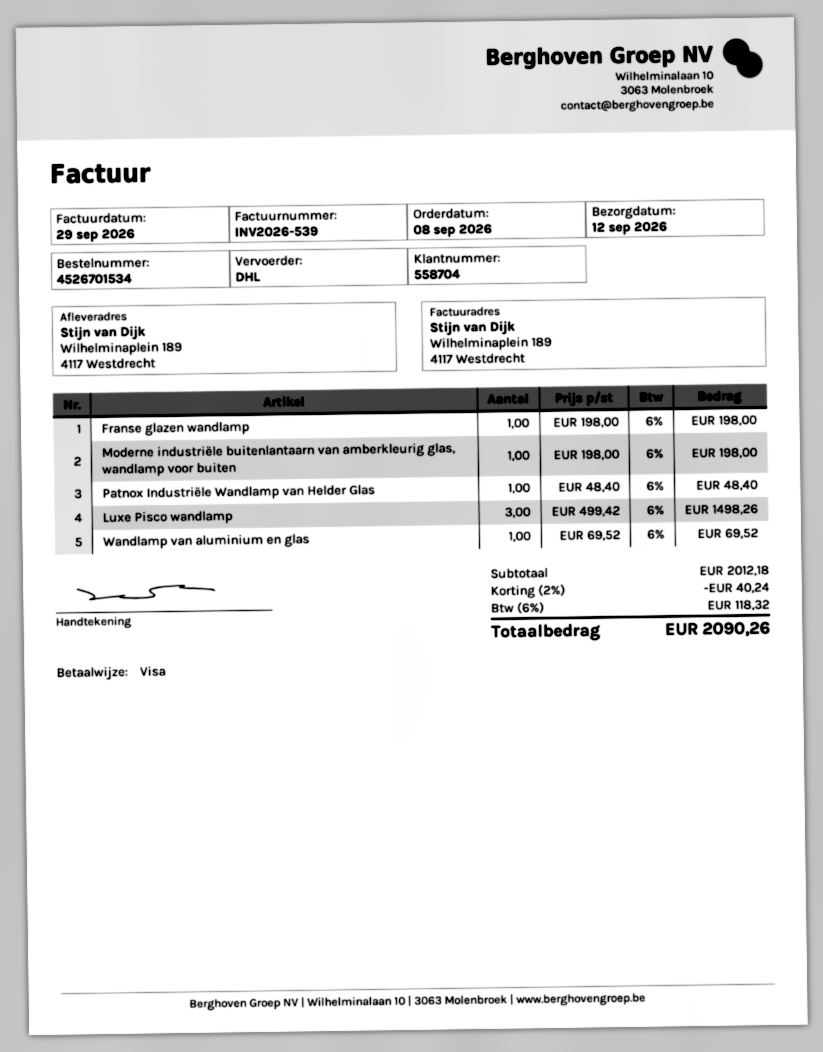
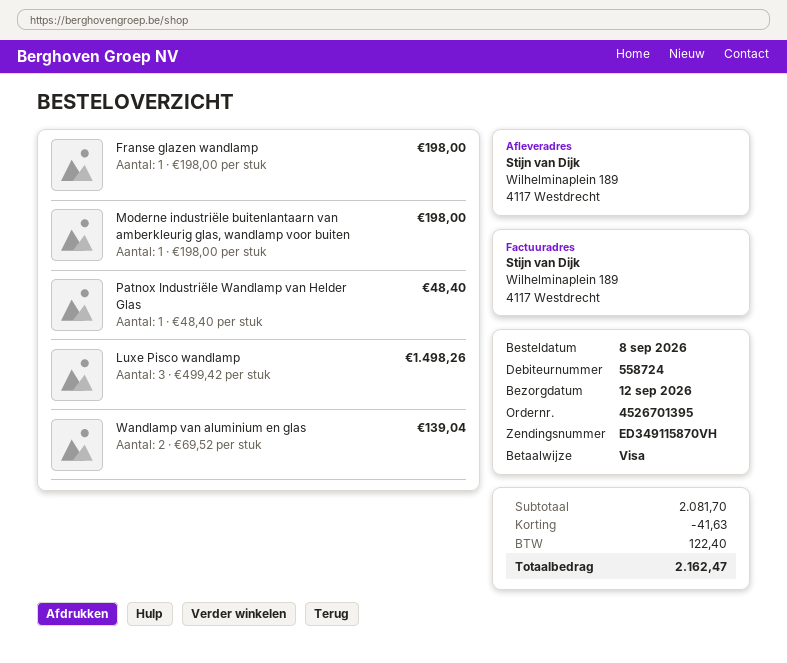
order number: 4526701534 -> 4526701395
customer number: 558704 -> 558724
Wandlamp van aluminium en glas: 1 x 69.52 = 69.52 -> 2 x 69.52 = 139.04
subtotal: 2012.18 -> 2081.70
discount: 40.24 -> 41.63
tax: 118.32 -> 122.40
total: 2090.26 -> 2162.47

